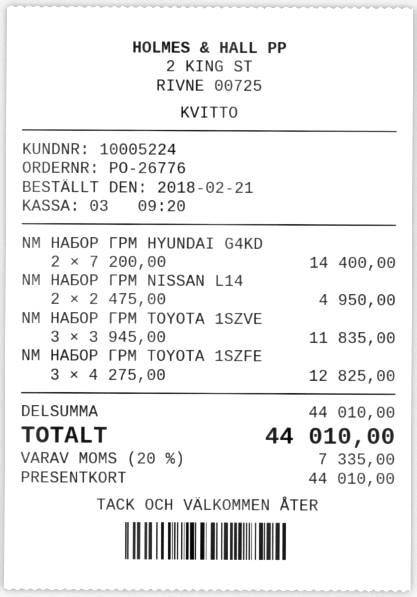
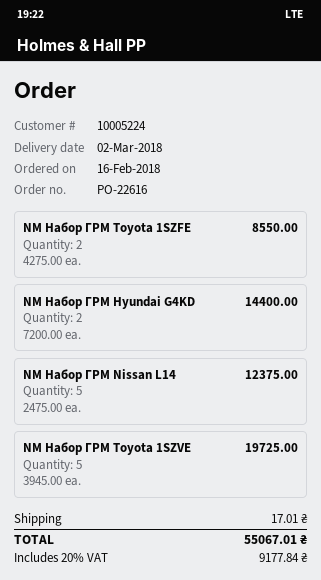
order number: PO-26776 -> PO-22616
order date: 2018-02-21 -> 2018-02-16
NM НАБОР ГРМ NISSAN L14: 2 x 2475.00 = 4950.00 -> 5 x 2475.00 = 12375.00
NM НАБОР ГРМ TOYOTA 1SZVE: 3 x 3945.00 = 11835.00 -> 5 x 3945.00 = 19725.00
NM НАБОР ГРМ TOYOTA 1SZFE: 3 x 4275.00 = 12825.00 -> 2 x 4275.00 = 8550.00
shipping: none -> 17.01
tax: 20% = 7335.00 -> 20% = 9177.84
total: 44010.00 -> 55067.01

